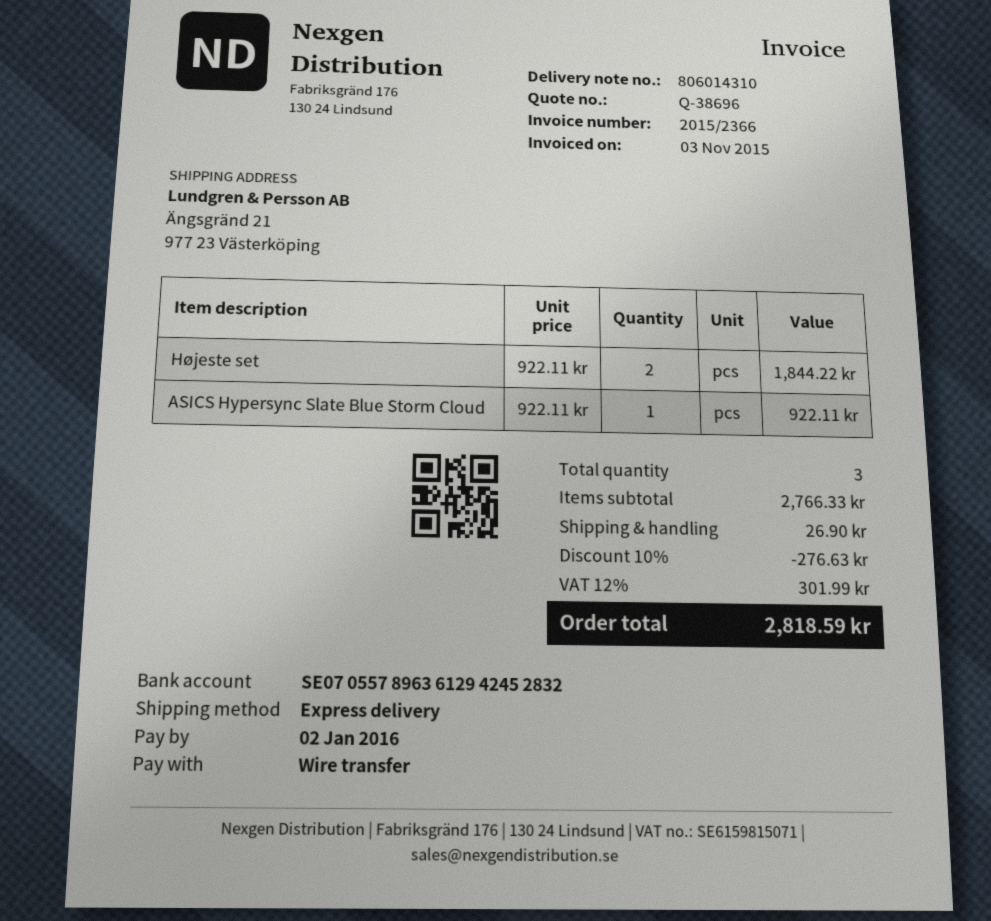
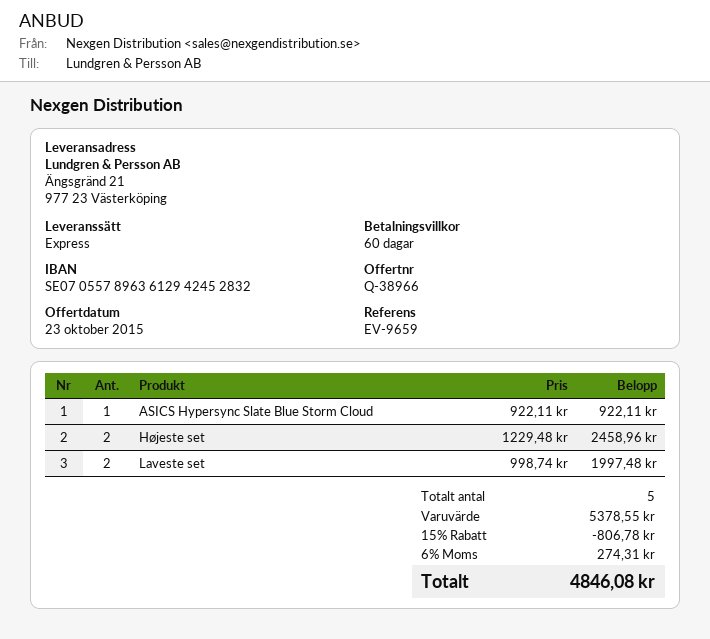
quote number: Q-38696 -> Q-38966
Højeste set: 2 x 922.11 = 1844.22 -> 2 x 1229.48 = 2458.96
Laveste set: none -> 2 x 998.74 = 1997.48
total quantity: 3 -> 5
subtotal: 2766.33 -> 5378.55
discount: 10% = 276.63 -> 15% = 806.78
shipping: 26.90 -> none
tax: 12% = 301.99 -> 6% = 274.31
total: 2818.59 -> 4846.08

